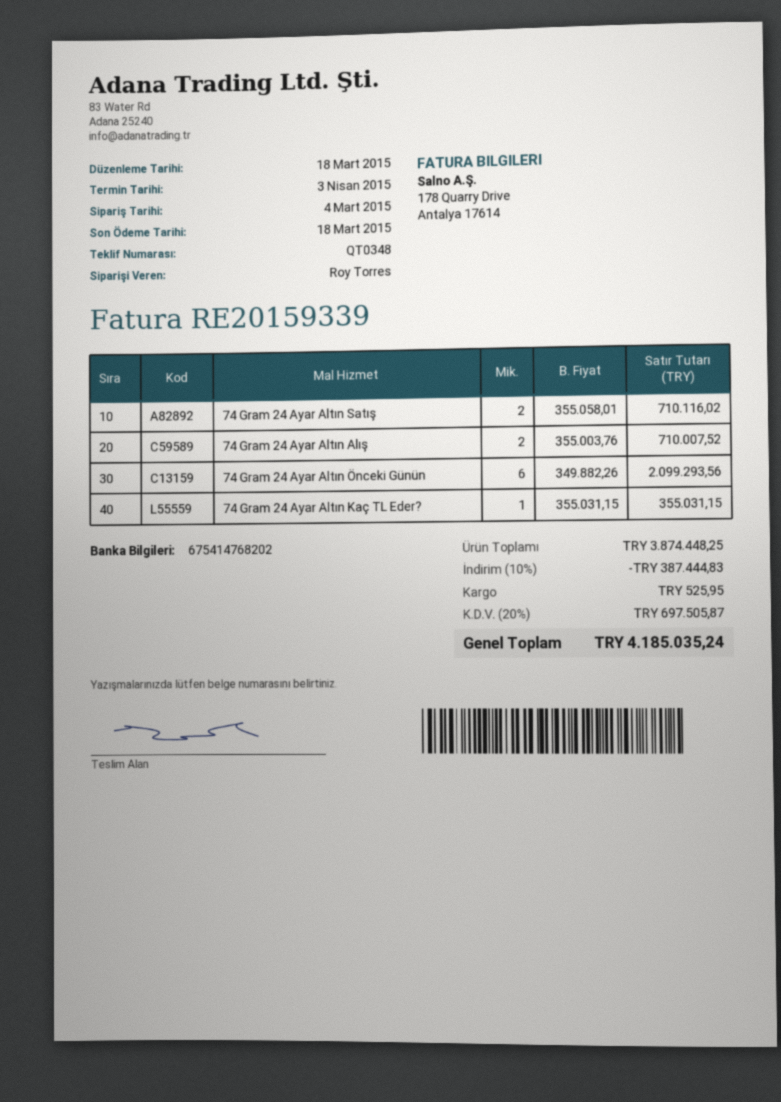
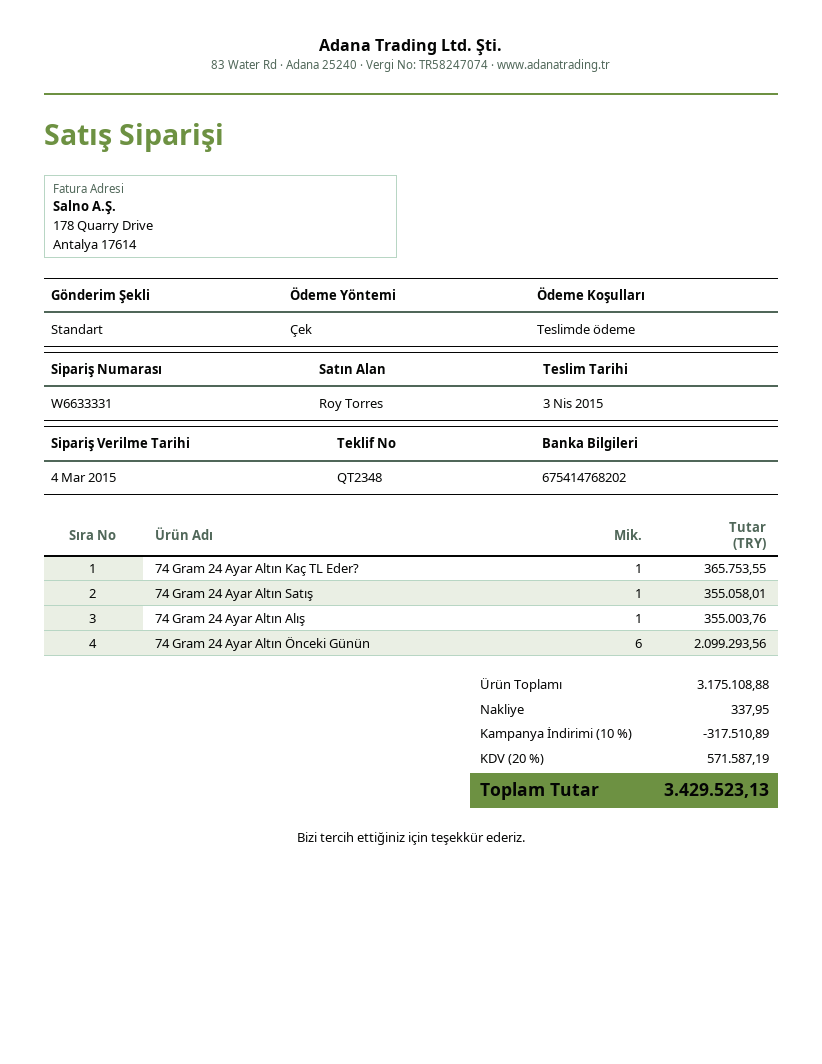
quote number: QT0348 -> QT2348
74 Gram 24 Ayar Altın Satış: 2 for 710116.02 -> 1 for 355058.01
74 Gram 24 Ayar Altın Alış: 2 for 710007.52 -> 1 for 355003.76
74 Gram 24 Ayar Altın Kaç TL Eder?: 1 for 355031.15 -> 1 for 365753.55
subtotal: 3874448.25 -> 3175108.88
discount: 10% = 387444.83 -> 10% = 317510.89
shipping: 525.95 -> 337.95
tax: 20% = 697505.87 -> 20% = 571587.19
total: 4185035.24 -> 3429523.13

